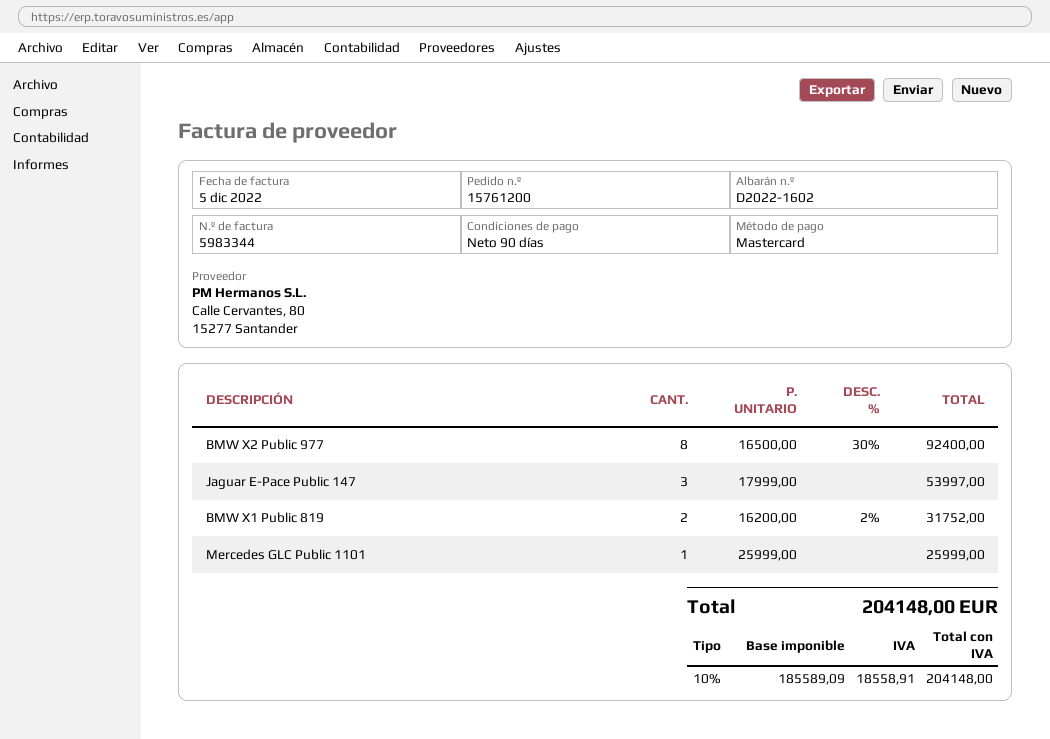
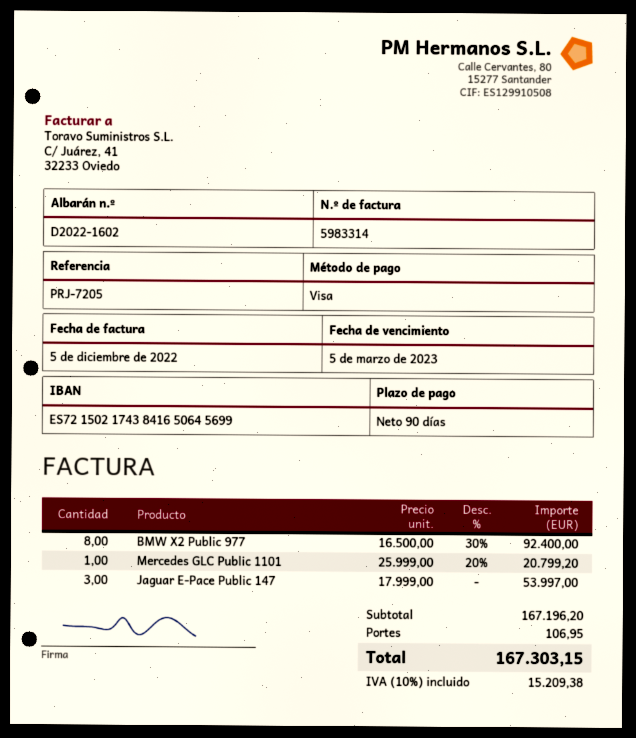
invoice number: 5983344 -> 5983314
payment method: Mastercard -> Visa
BMW X1 Public 819: 2 x 16200.00 - 2% = 31752.00 -> none
Mercedes GLC Public 1101: 1 x 25999.00 = 25999.00 -> 1 x 25999.00 - 20% = 20799.20
shipping: none -> 106.95
tax: 10% = 18558.91 -> 10% = 15209.38
total: 204148.00 -> 167303.15

